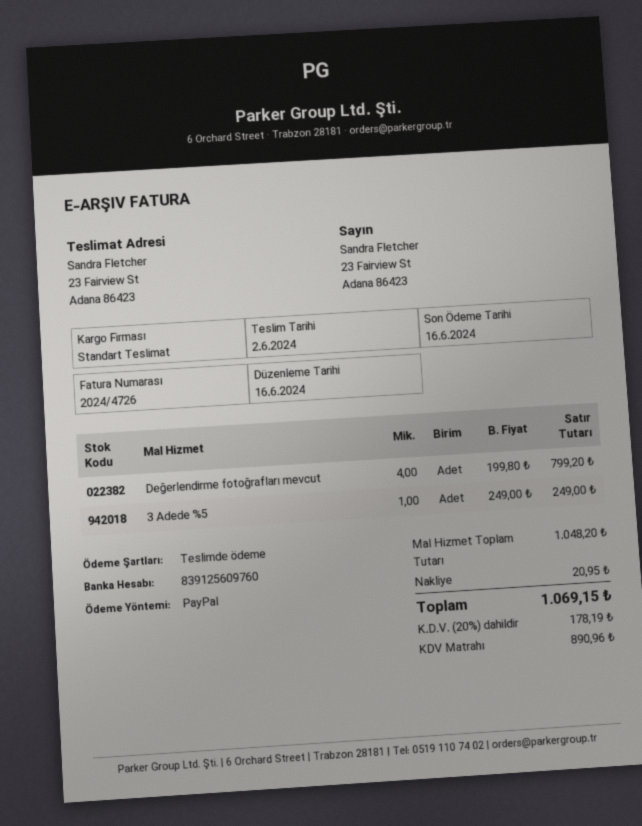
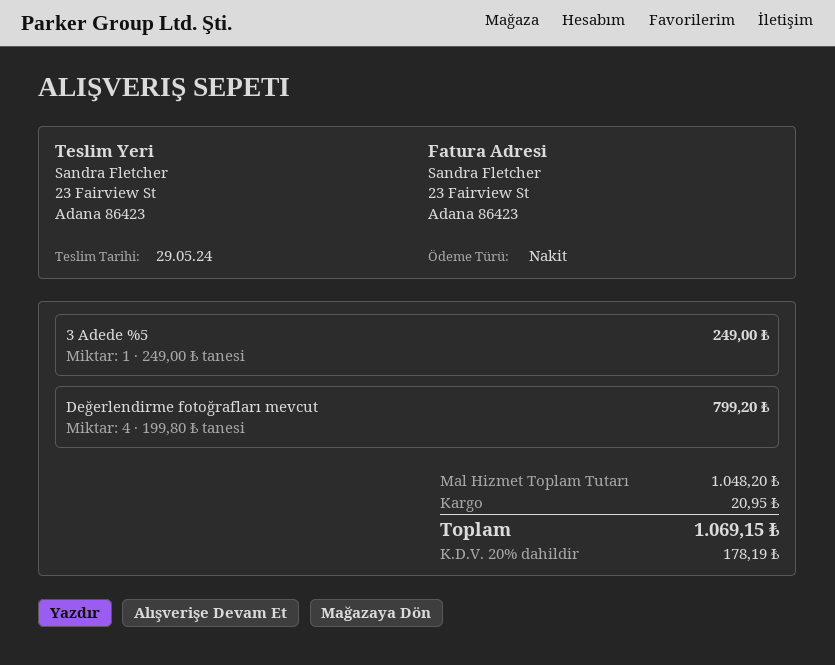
delivery date: 2024-06-02 -> 2024-05-29
payment method: PayPal -> cash

